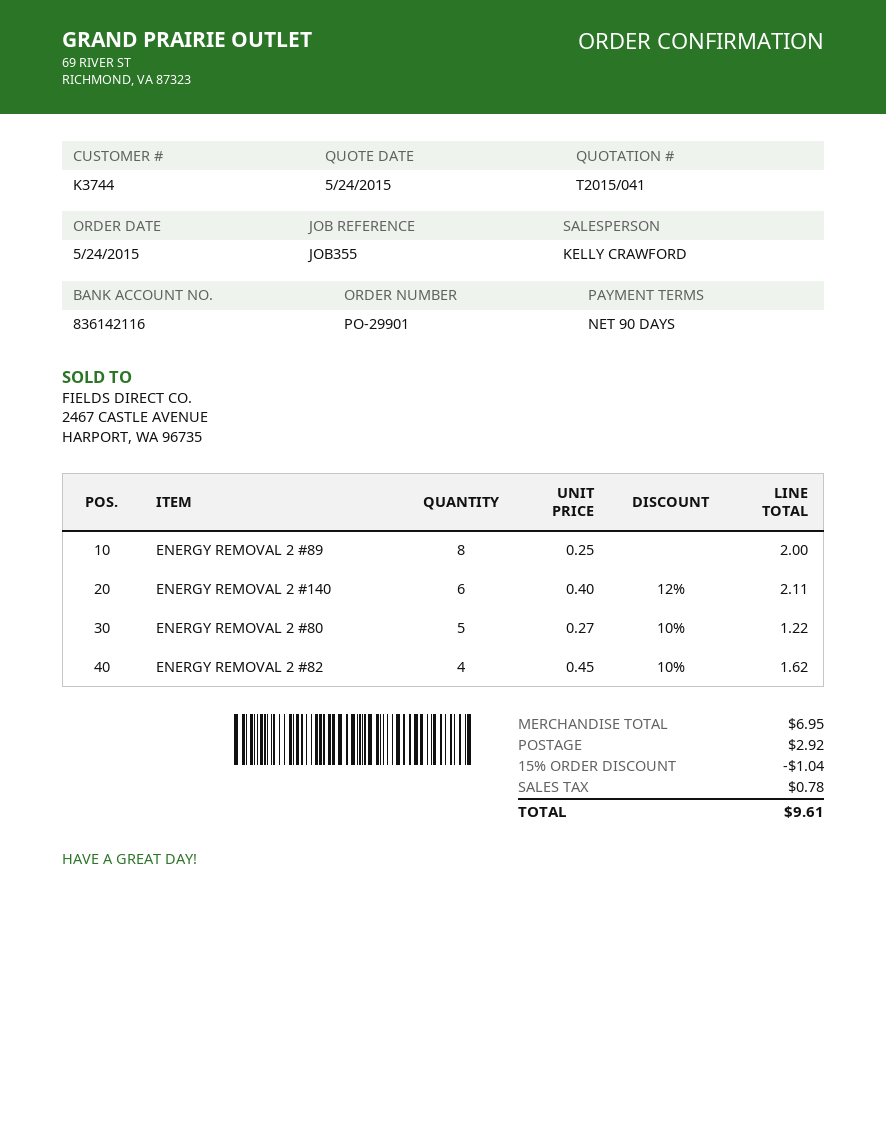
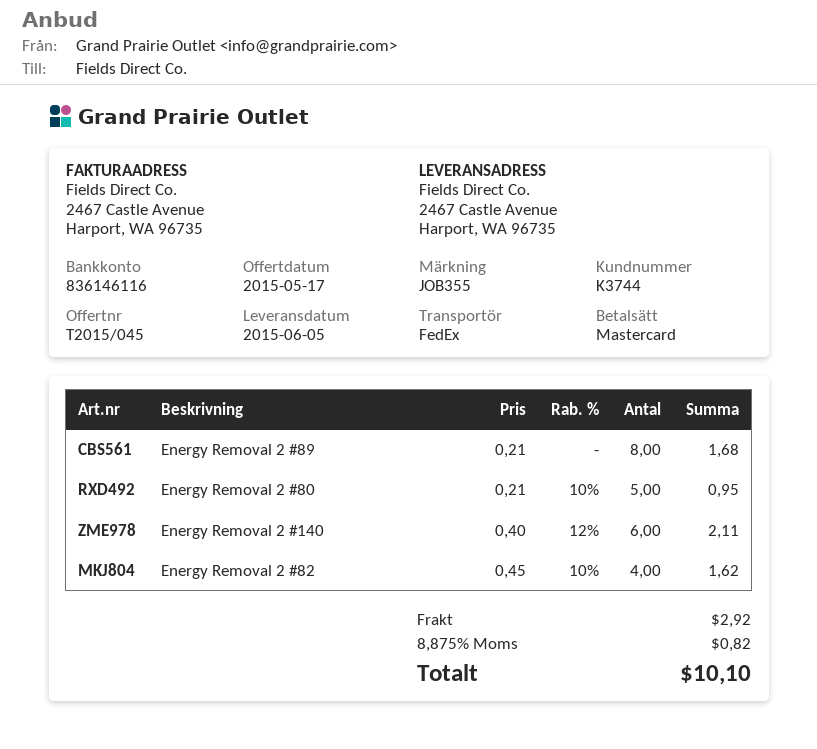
quote number: T2015/041 -> T2015/045
quote date: 2015-05-24 -> 2015-05-17
bank account: 836142116 -> 836146116
ENERGY REMOVAL 2 #89: 8 x 0.25 = 2.00 -> 8 x 0.21 = 1.68
ENERGY REMOVAL 2 #80: 5 x 0.27 - 10% = 1.22 -> 5 x 0.21 - 10% = 0.95
discount: 15% = 1.04 -> none
tax: 0.78 -> 0.82
total: 9.61 -> 10.10

